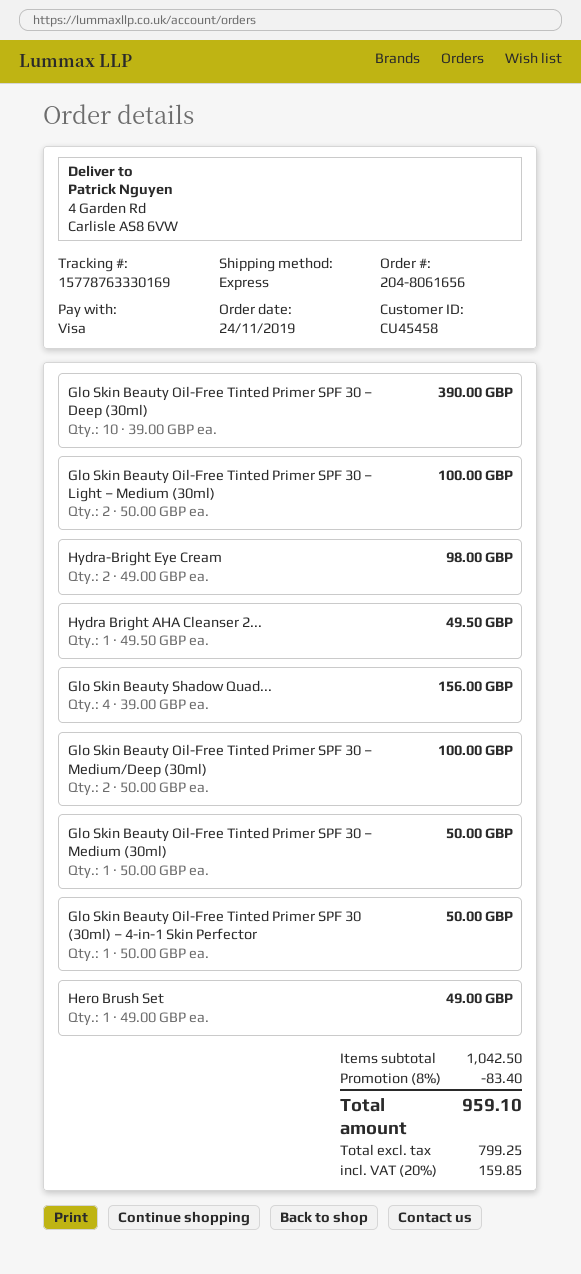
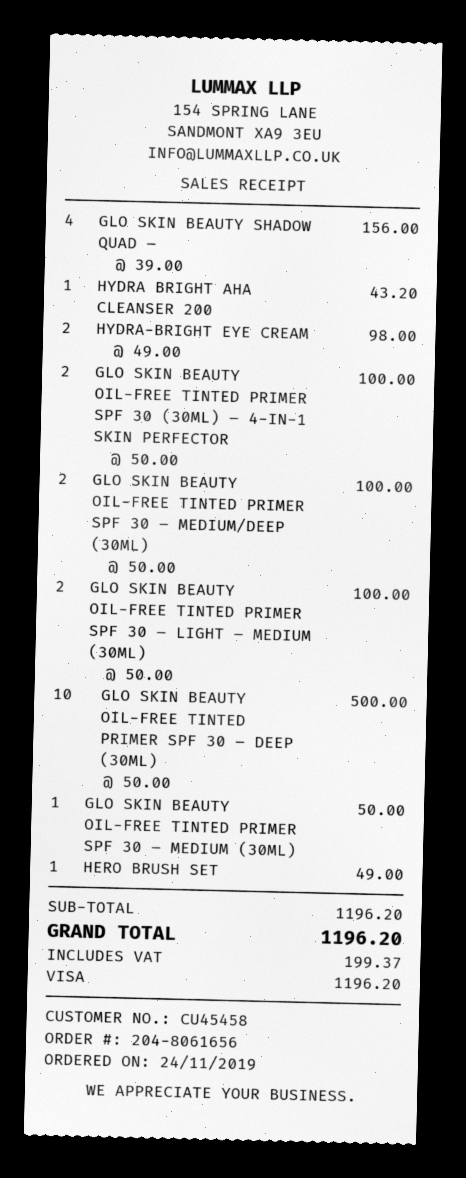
Glo Skin Beauty Oil-Free Tinted Primer SPF 30 – Deep (30ml): 10 x 39.00 = 390.00 -> 10 x 50.00 = 500.00
Hydra Bright AHA Cleanser 2...: 1 x 49.50 = 49.50 -> 1 x 43.20 = 43.20
Glo Skin Beauty Oil-Free Tinted Primer SPF 30 (30ml) – 4-in-1 Skin Perfector: 1 x 50.00 = 50.00 -> 2 x 50.00 = 100.00
subtotal: 1042.50 -> 1196.20
discount: 8% = 83.40 -> none
tax: 159.85 -> 199.37
total: 959.10 -> 1196.20

